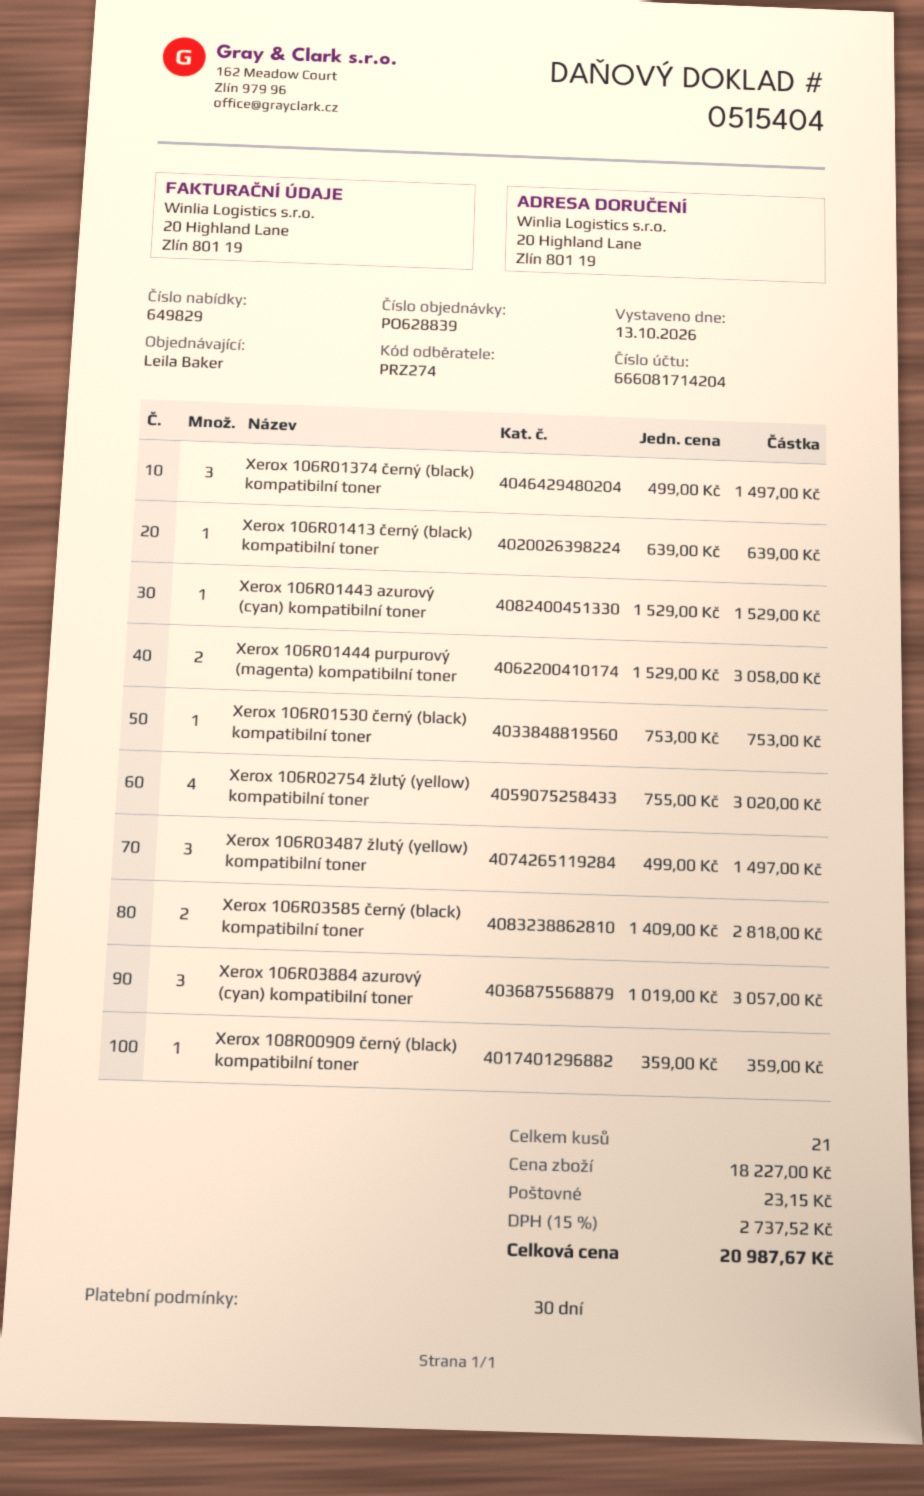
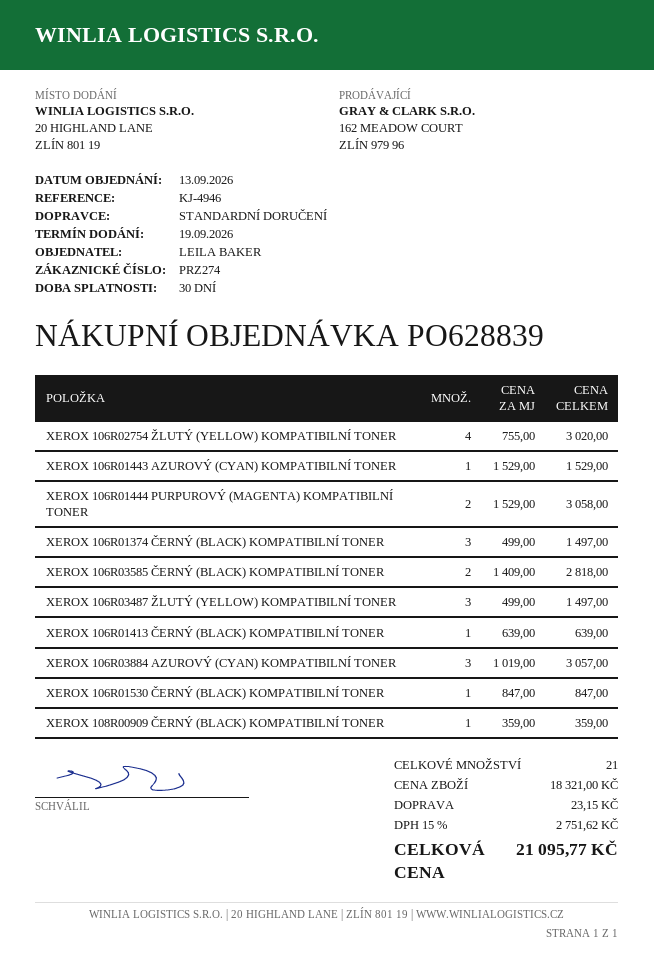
Xerox 106R01530 černý (black) kompatibilní toner: 1 x 753.00 = 753.00 -> 1 x 847.00 = 847.00
subtotal: 18227.00 -> 18321.00
tax: 15% = 2737.52 -> 15% = 2751.62
total: 20987.67 -> 21095.77

